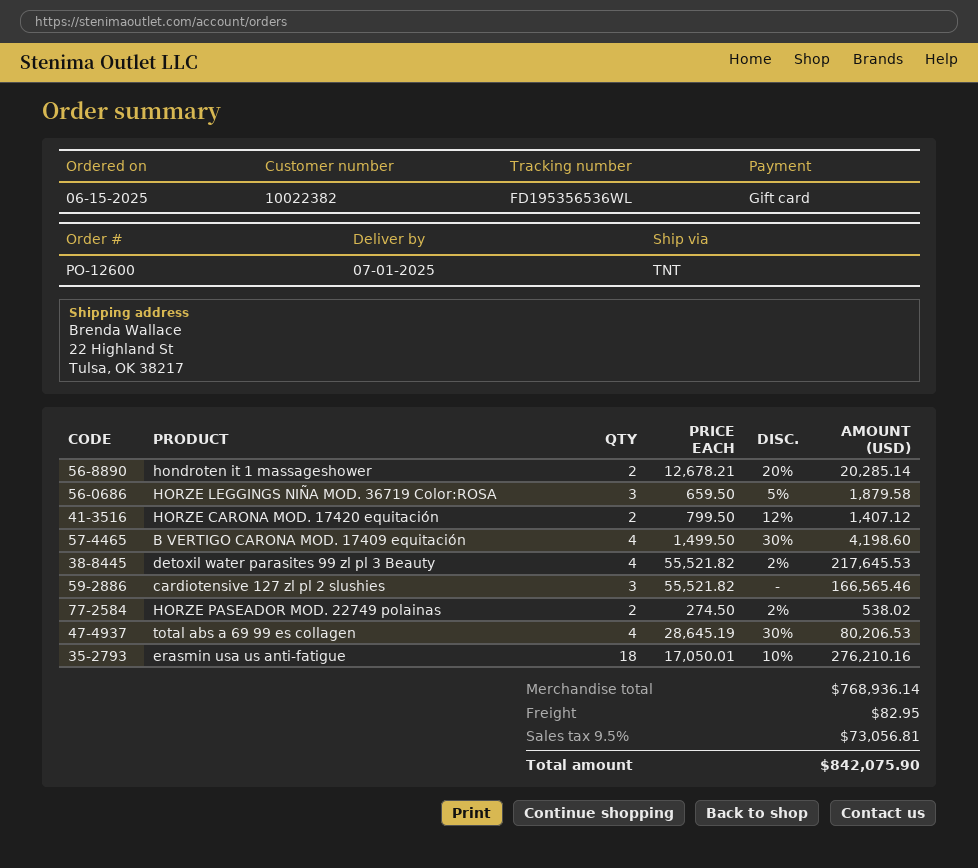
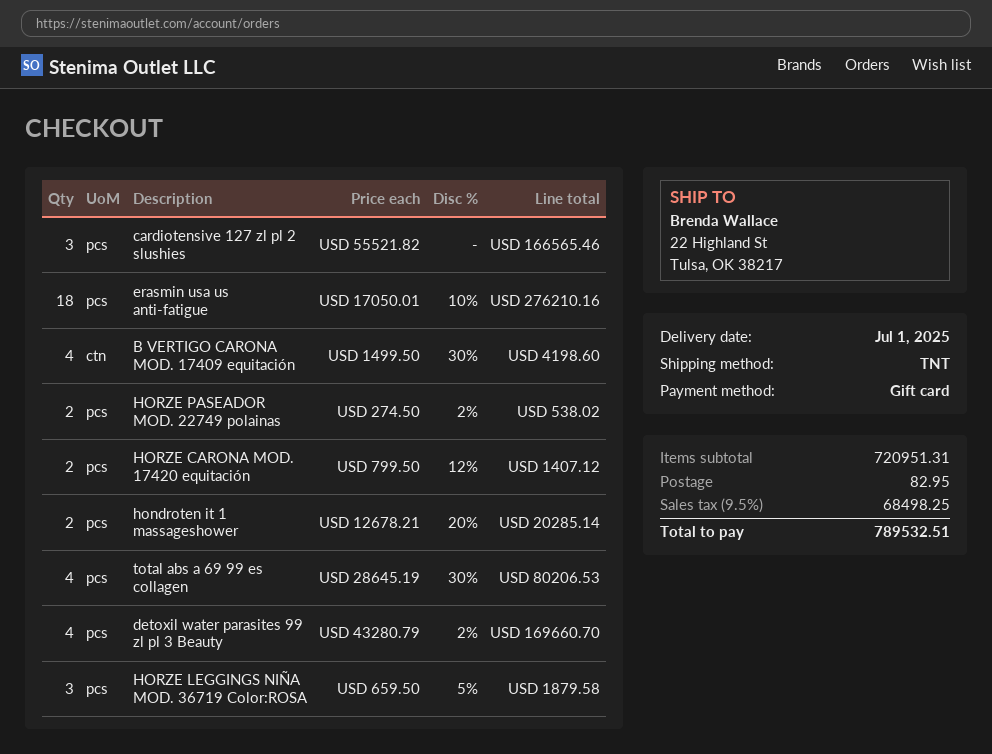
detoxil water parasites 99 zl pl 3 Beauty: 4 x 55521.82 - 2% = 217645.53 -> 4 x 43280.79 - 2% = 169660.70
subtotal: 768936.14 -> 720951.31
tax: 9.5% = 73056.81 -> 9.5% = 68498.25
total: 842075.90 -> 789532.51

